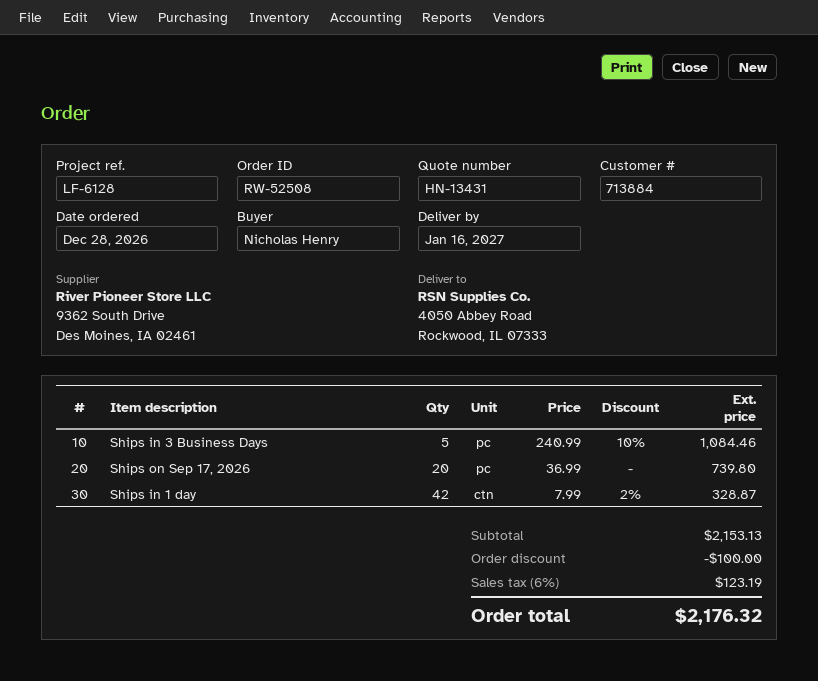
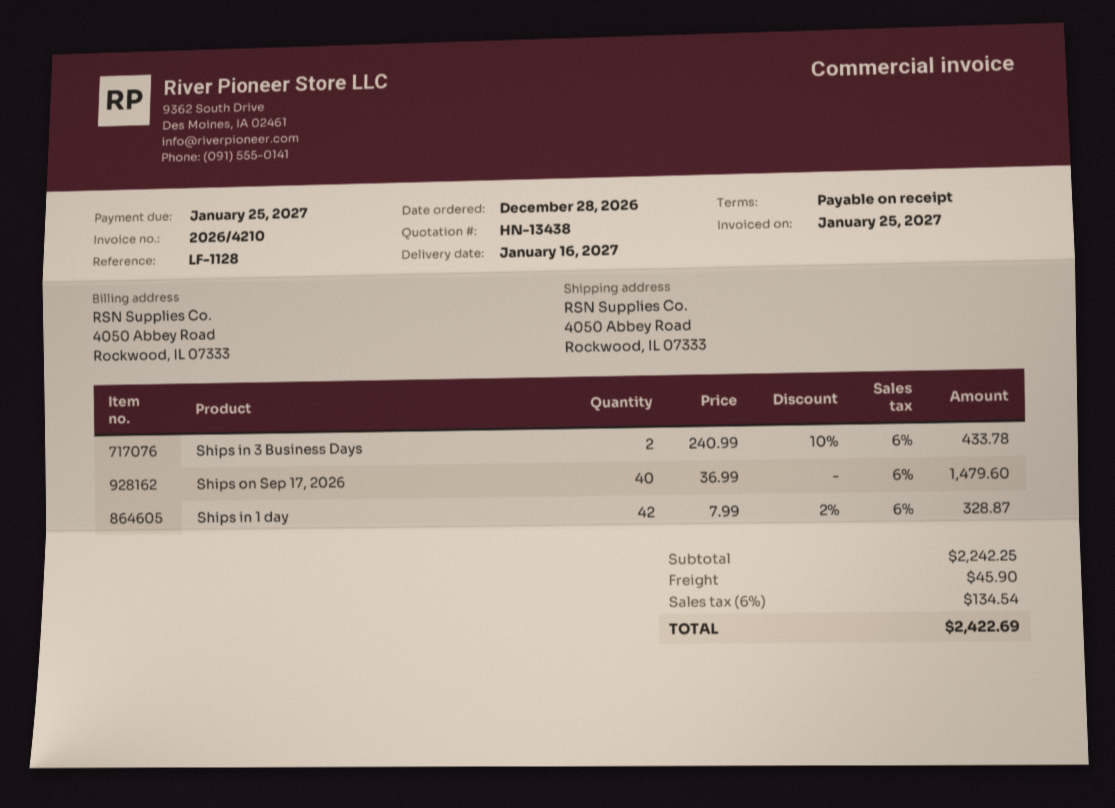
quote number: HN-13431 -> HN-13438
reference: LF-6128 -> LF-1128
Ships in 3 Business Days: 5 x 240.99 - 10% = 1084.46 -> 2 x 240.99 - 10% = 433.78
Ships on Sep 17, 2026: 20 x 36.99 = 739.80 -> 40 x 36.99 = 1479.60
subtotal: 2153.13 -> 2242.25
discount: 100.00 -> none
shipping: none -> 45.90
tax: 6% = 123.19 -> 6% = 134.54
total: 2176.32 -> 2422.69

